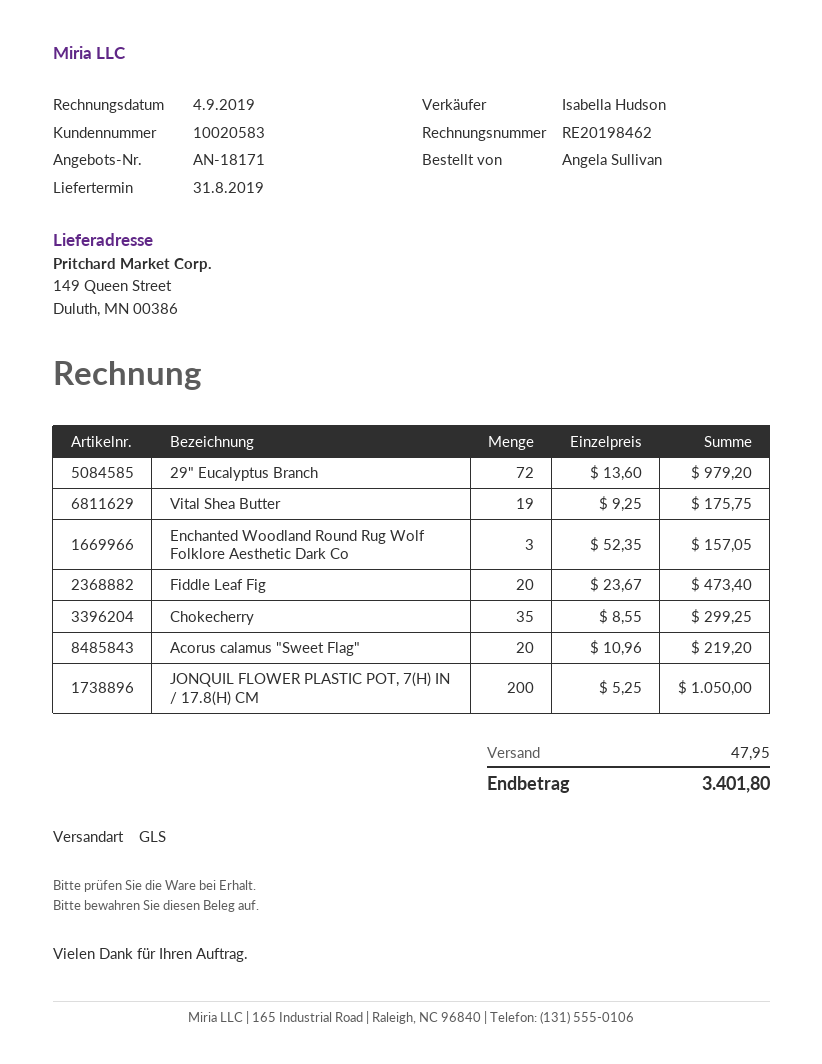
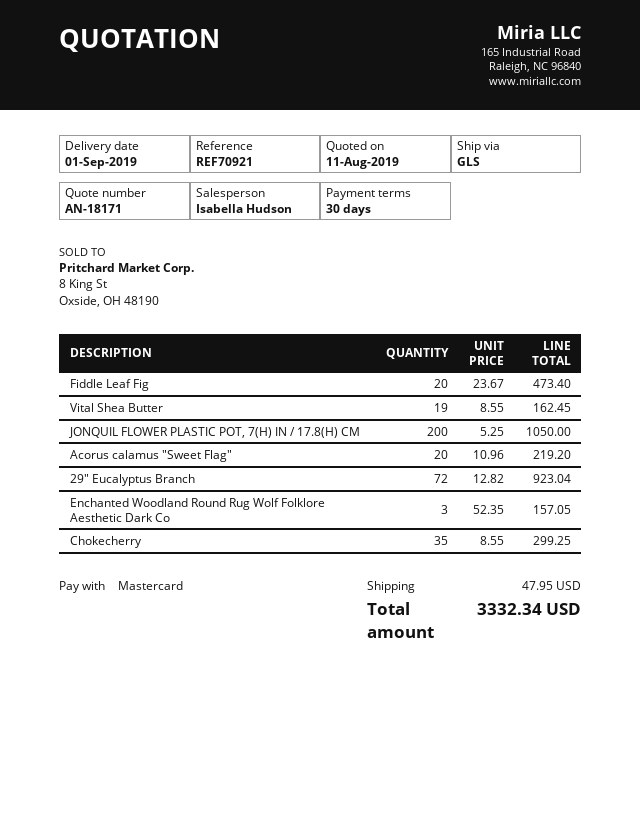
delivery date: 2019-08-31 -> 2019-09-01
29" Eucalyptus Branch: 72 x 13.60 = 979.20 -> 72 x 12.82 = 923.04
Vital Shea Butter: 19 x 9.25 = 175.75 -> 19 x 8.55 = 162.45
total: 3401.80 -> 3332.34

